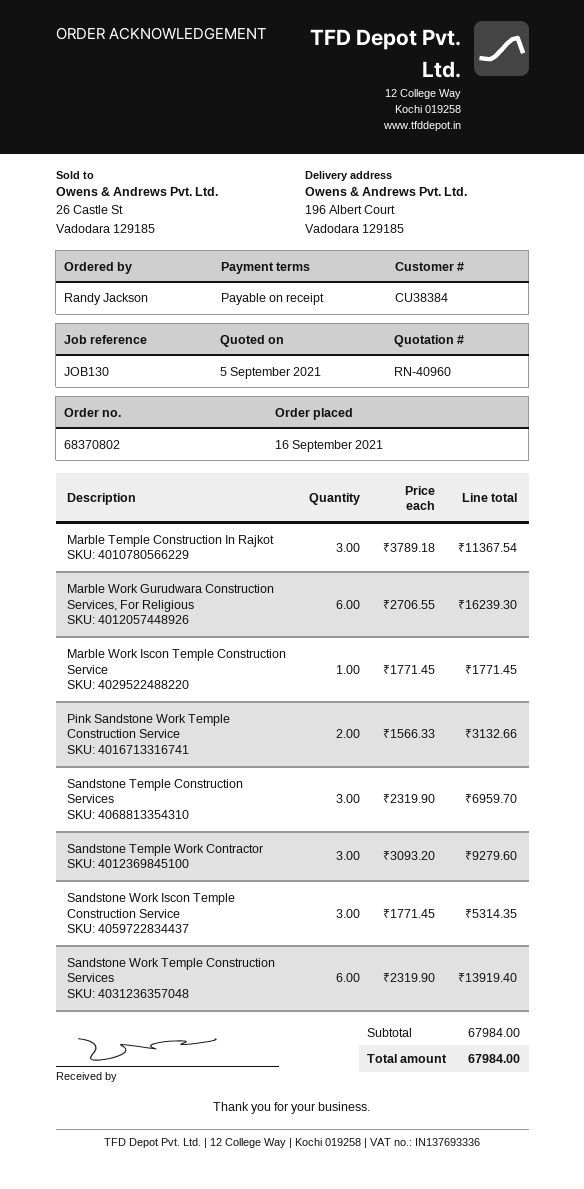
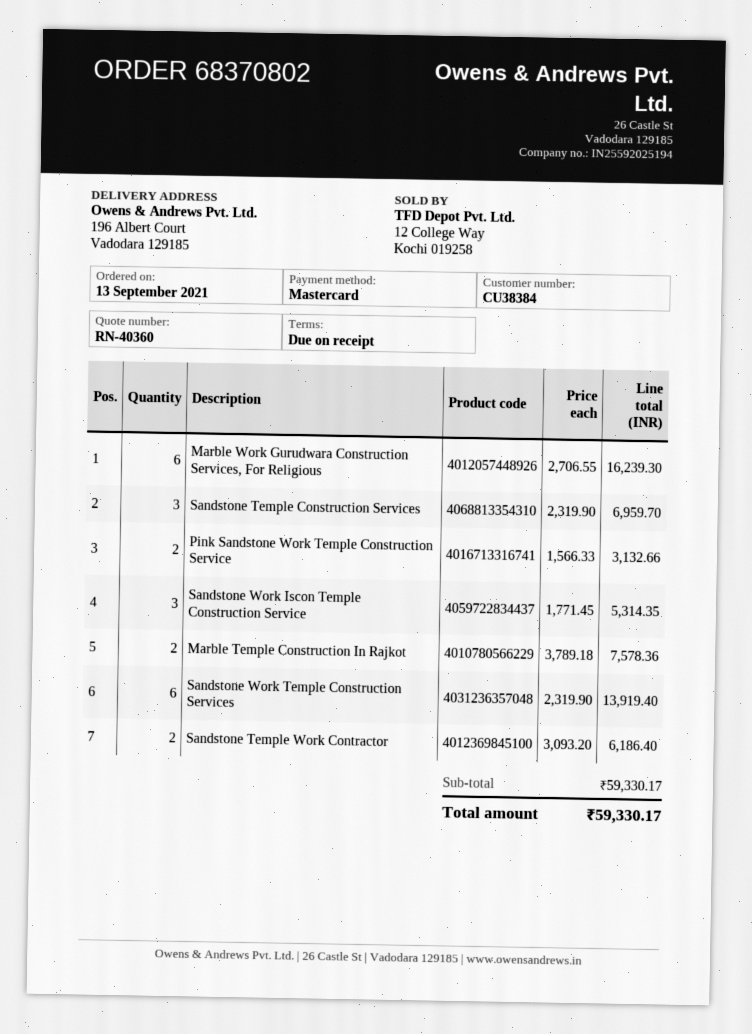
quote number: RN-40960 -> RN-40360
order date: 2021-09-16 -> 2021-09-13
Marble Temple Construction In Rajkot: 3 x 3789.18 = 11367.54 -> 2 x 3789.18 = 7578.36
Marble Work Iscon Temple Construction Service: 1 x 1771.45 = 1771.45 -> none
Sandstone Temple Work Contractor: 3 x 3093.20 = 9279.60 -> 2 x 3093.20 = 6186.40
subtotal: 67984.00 -> 59330.17
total: 67984.00 -> 59330.17

